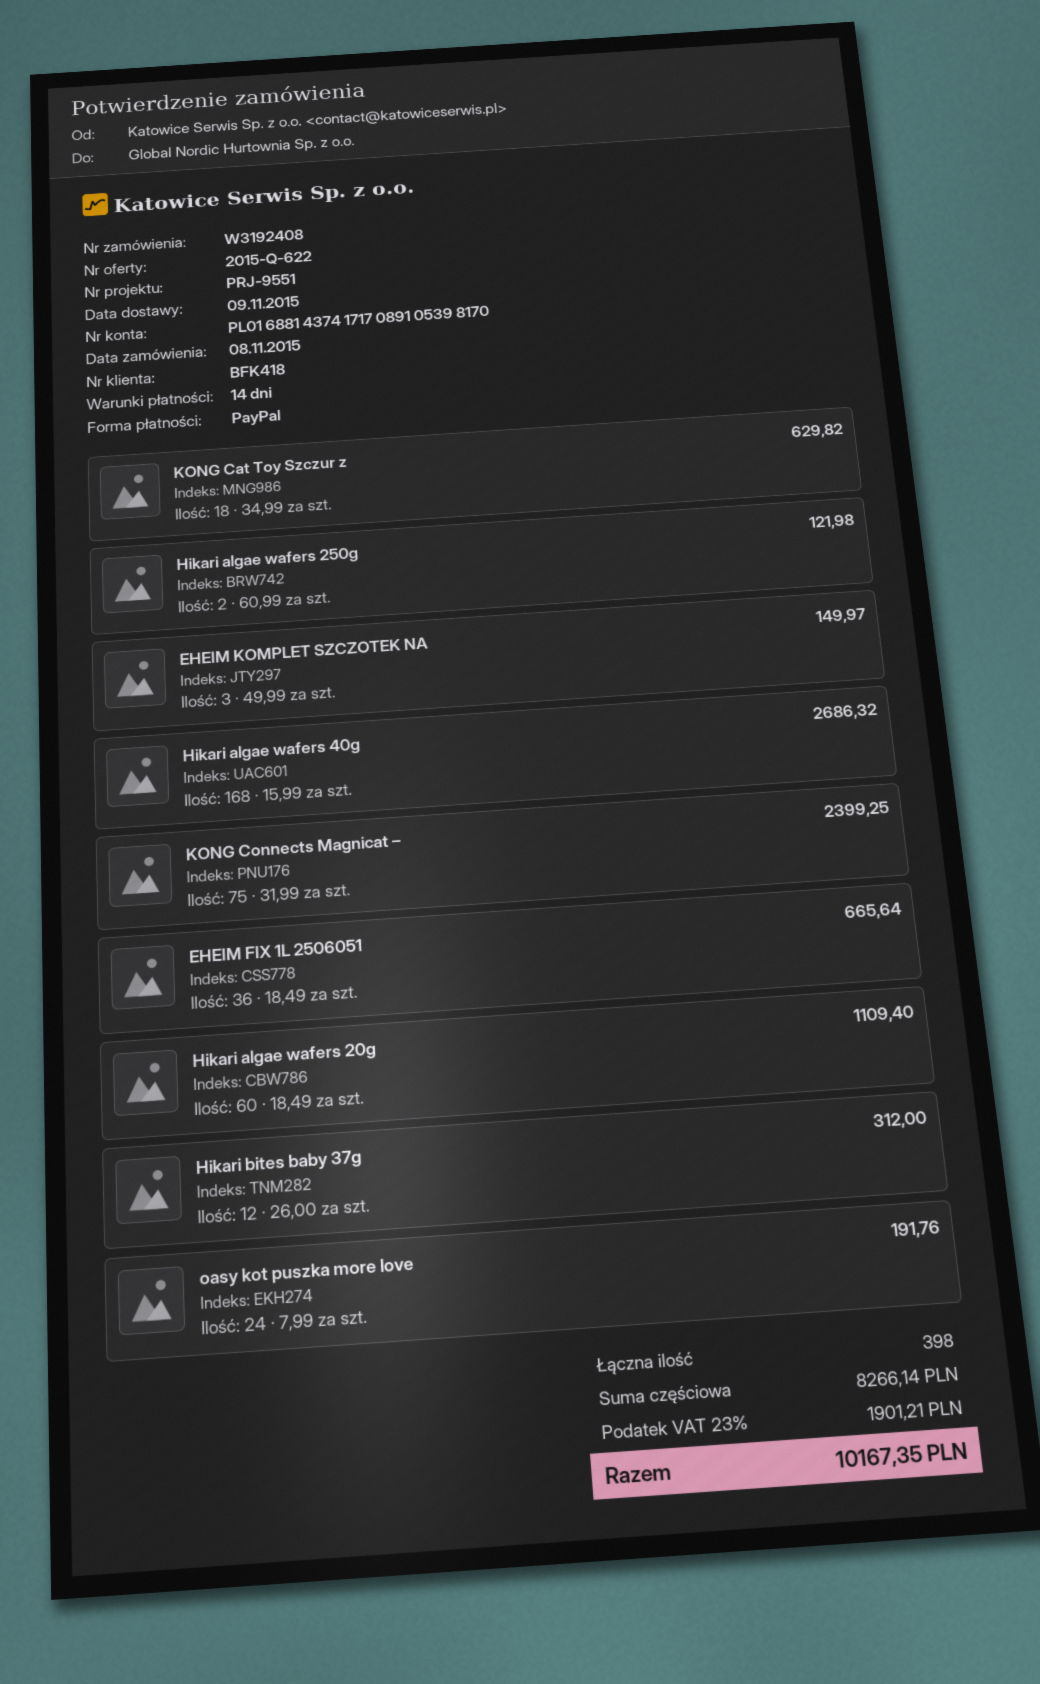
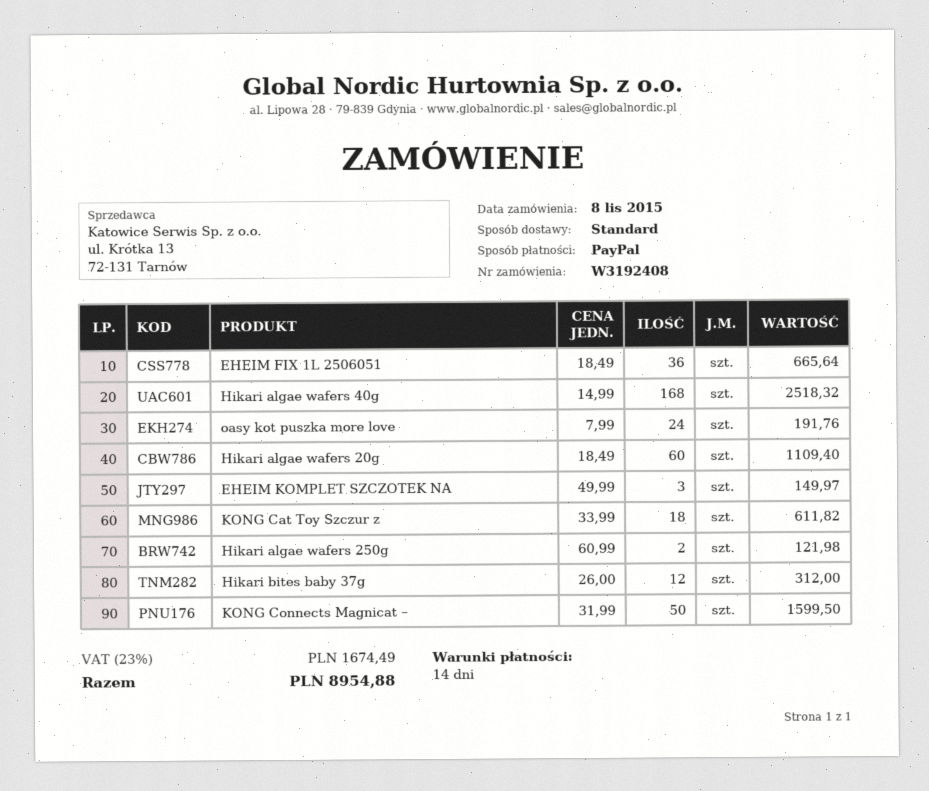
KONG Cat Toy Szczur z: 18 x 34.99 = 629.82 -> 18 x 33.99 = 611.82
Hikari algae wafers 40g: 168 x 15.99 = 2686.32 -> 168 x 14.99 = 2518.32
KONG Connects Magnicat –: 75 x 31.99 = 2399.25 -> 50 x 31.99 = 1599.50
tax: 23% = 1901.21 -> 23% = 1674.49
total: 10167.35 -> 8954.88

